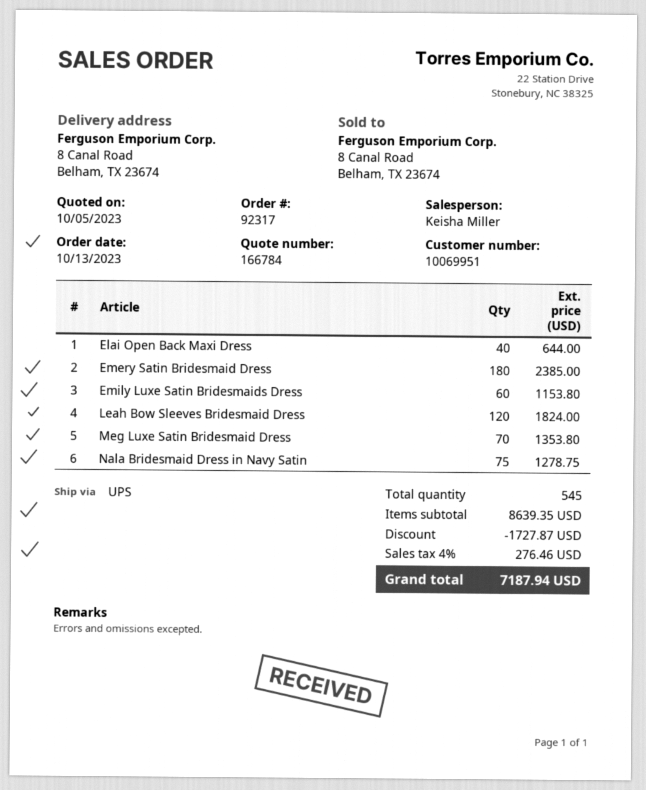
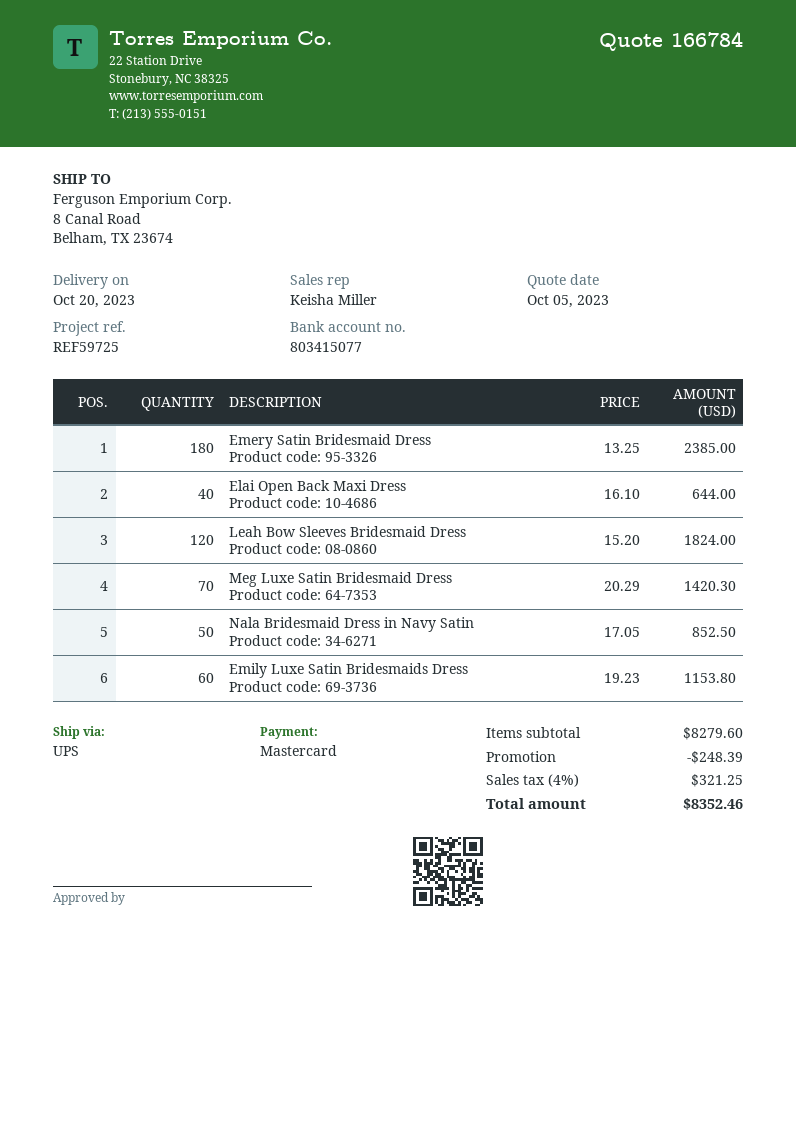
Meg Luxe Satin Bridesmaid Dress: 70 for 1353.80 -> 70 for 1420.30
Nala Bridesmaid Dress in Navy Satin: 75 for 1278.75 -> 50 for 852.50
subtotal: 8639.35 -> 8279.60
discount: 1727.87 -> 248.39
tax: 4% = 276.46 -> 4% = 321.25
total: 7187.94 -> 8352.46

